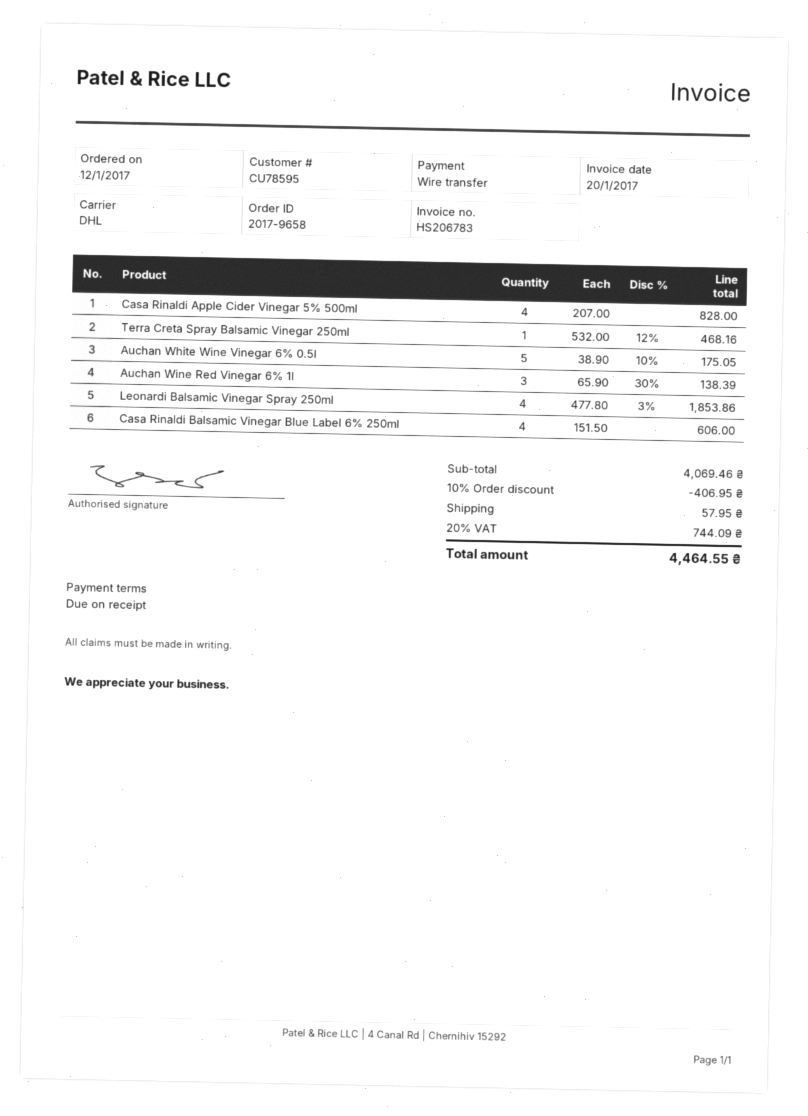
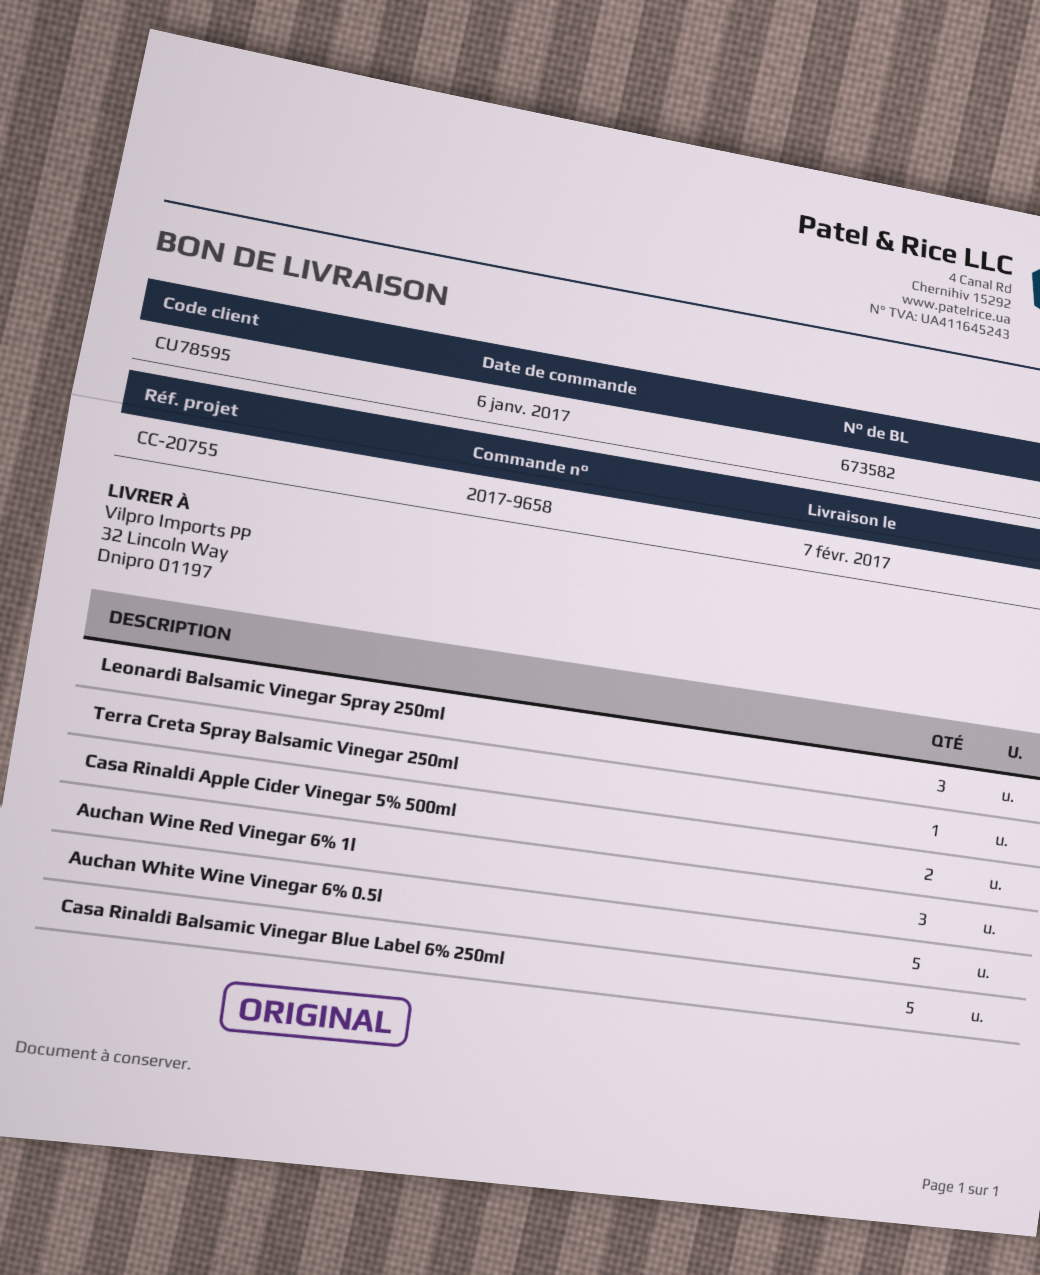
order date: 2017-01-12 -> 2017-01-06
Casa Rinaldi Apple Cider Vinegar 5% 500ml: 4 -> 2
Leonardi Balsamic Vinegar Spray 250ml: 4 -> 3
Casa Rinaldi Balsamic Vinegar Blue Label 6% 250ml: 4 -> 5

